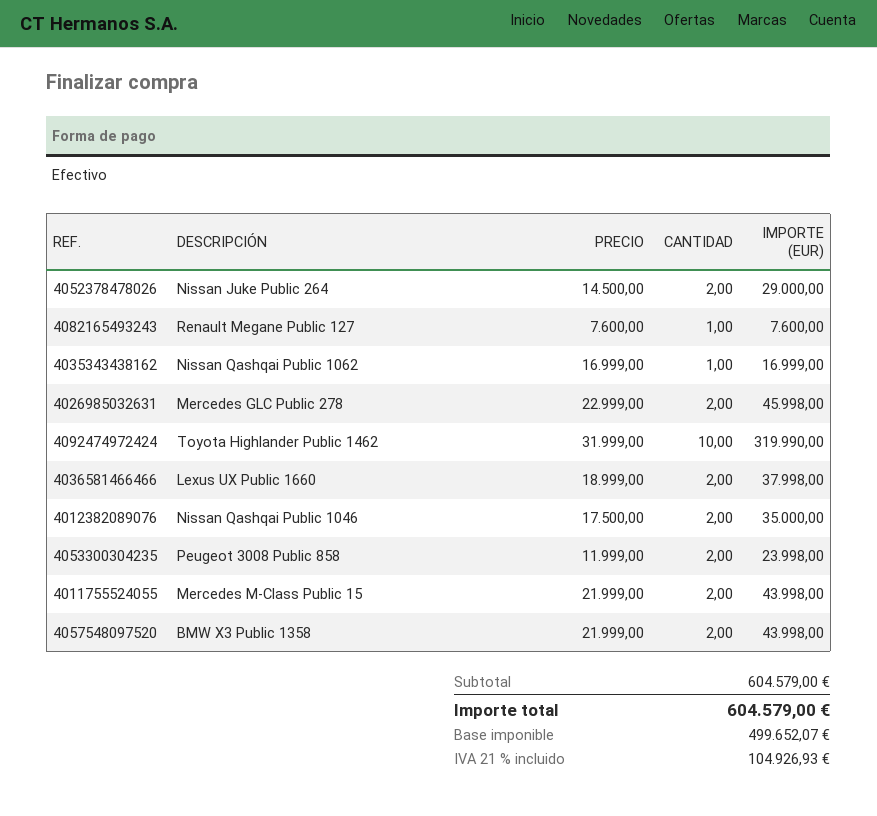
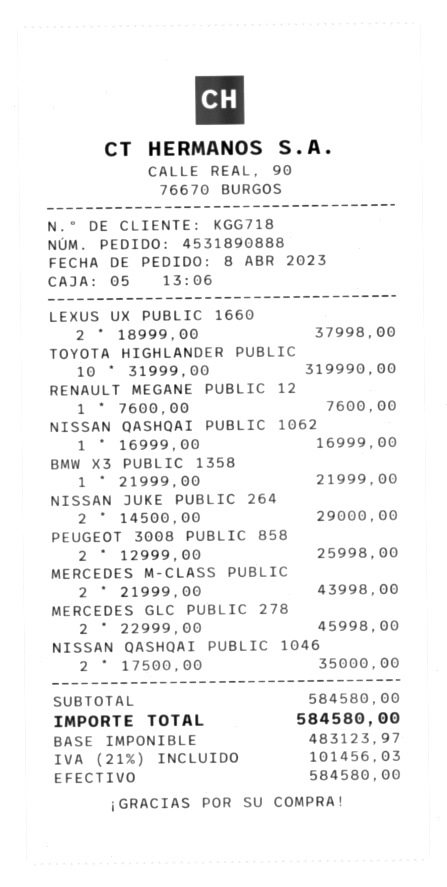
Peugeot 3008 Public 858: 2 x 11999.00 = 23998.00 -> 2 x 12999.00 = 25998.00
BMW X3 Public 1358: 2 x 21999.00 = 43998.00 -> 1 x 21999.00 = 21999.00
subtotal: 604579.00 -> 584580.00
net: 499652.07 -> 483123.97
tax: 21% = 104926.93 -> 21% = 101456.03
total: 604579.00 -> 584580.00

